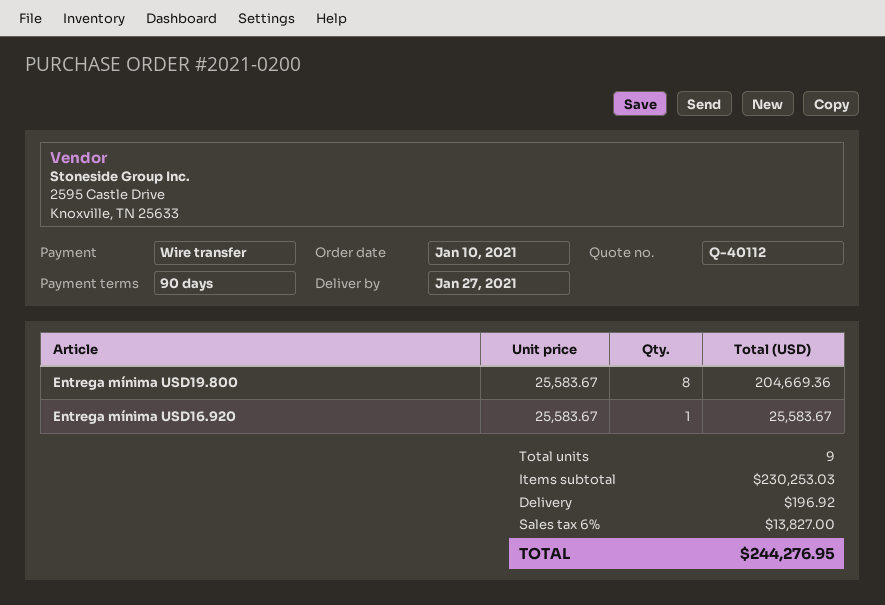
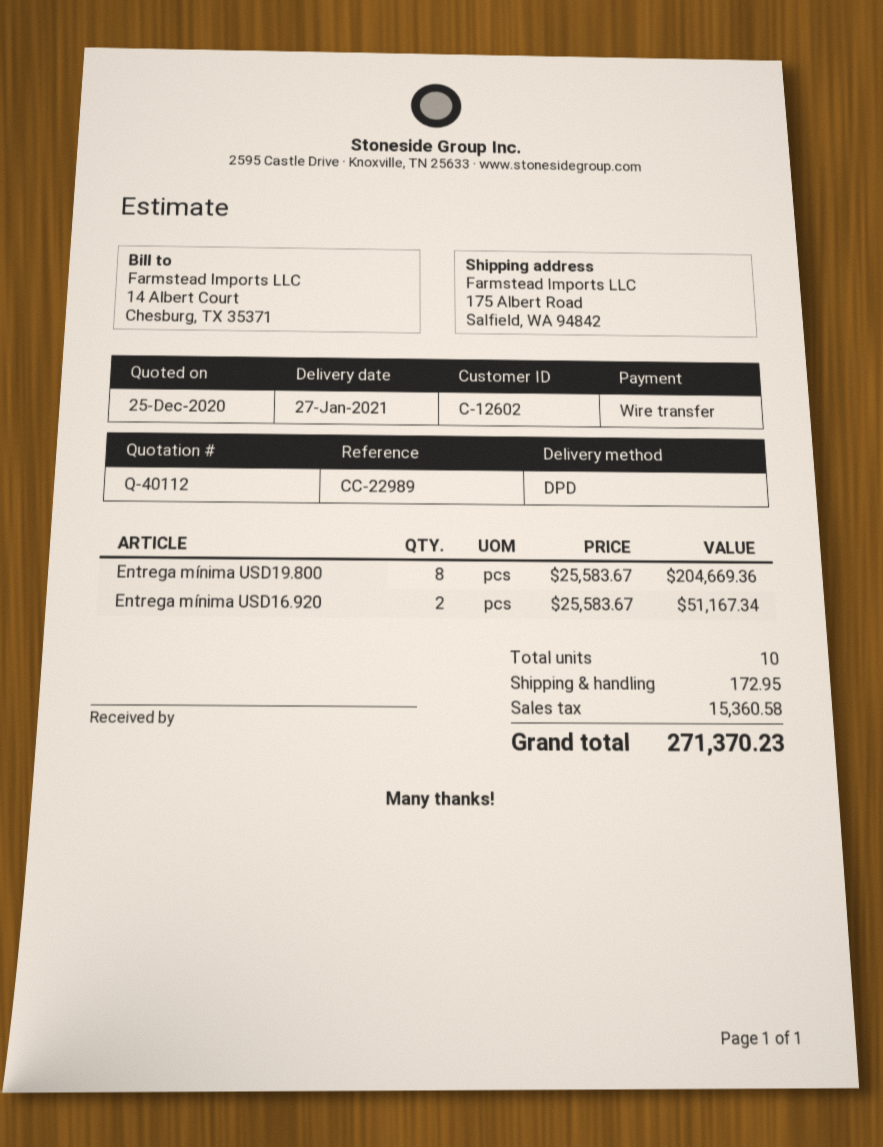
Entrega mínima USD16.920: 1 x 25583.67 = 25583.67 -> 2 x 25583.67 = 51167.34
total quantity: 9 -> 10
shipping: 196.92 -> 172.95
tax: 13827.00 -> 15360.58
total: 244276.95 -> 271370.23

